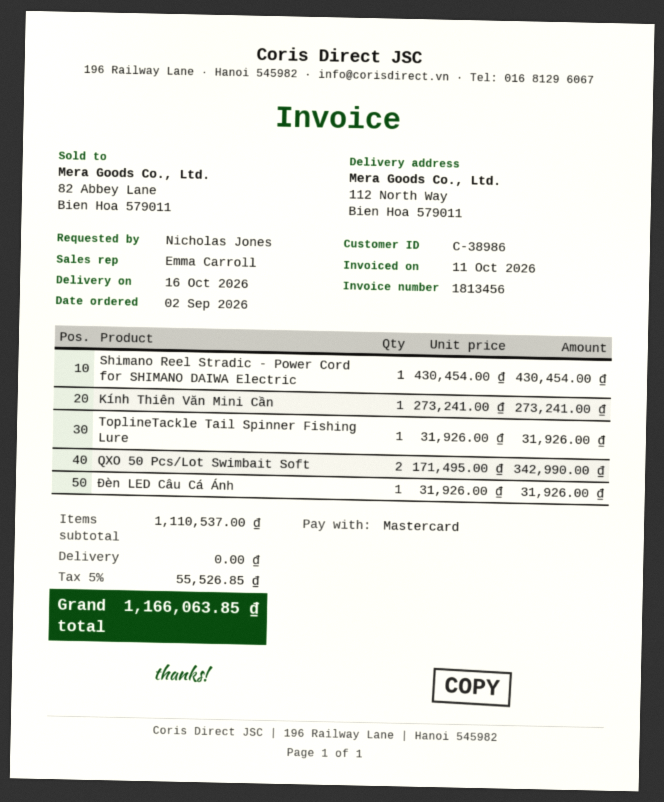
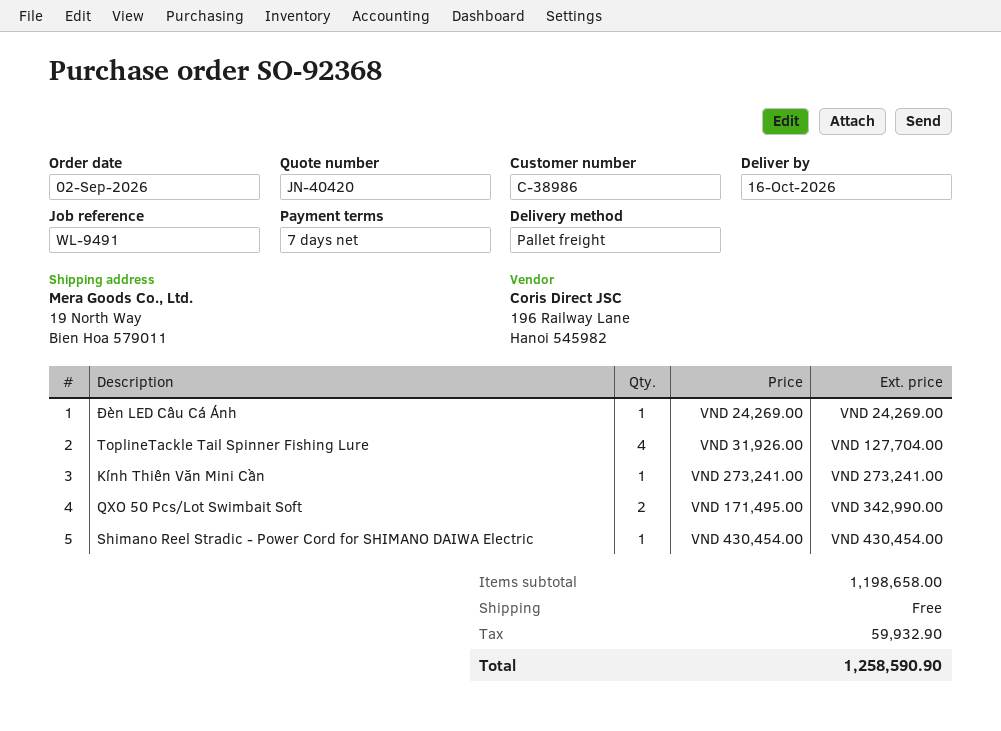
ship to: 112 North Way, Bien Hoa 579011 -> 19 North Way, Bien Hoa 579011
ToplineTackle Tail Spinner Fishing Lure: 1 x 31926.00 = 31926.00 -> 4 x 31926.00 = 127704.00
Đèn LED Câu Cá Ánh: 1 x 31926.00 = 31926.00 -> 1 x 24269.00 = 24269.00
subtotal: 1110537.00 -> 1198658.00
tax: 55526.85 -> 59932.90
total: 1166063.85 -> 1258590.90

